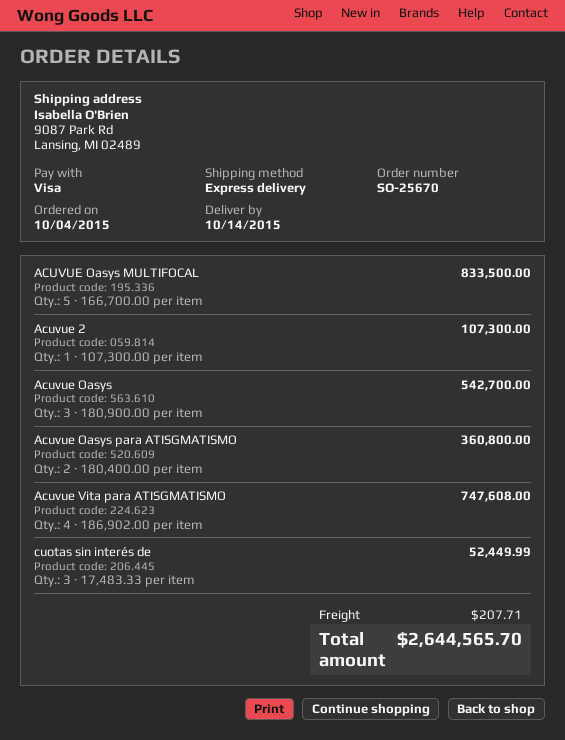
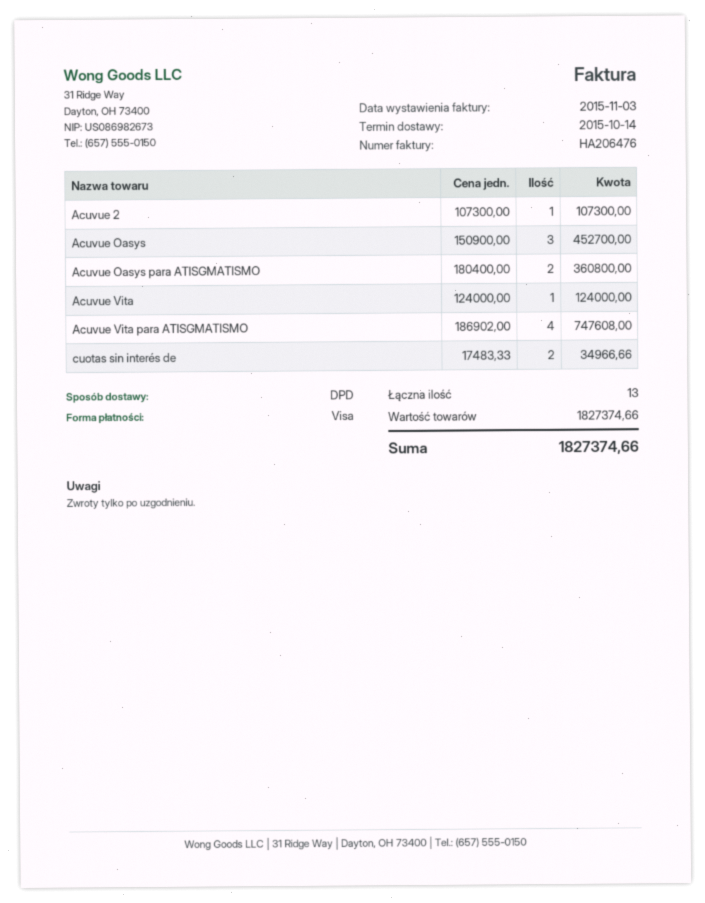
shipping method: express -> DPD
ACUVUE Oasys MULTIFOCAL: 5 x 166700.00 = 833500.00 -> none
Acuvue Oasys: 3 x 180900.00 = 542700.00 -> 3 x 150900.00 = 452700.00
cuotas sin interés de: 3 x 17483.33 = 52449.99 -> 2 x 17483.33 = 34966.66
Acuvue Vita: none -> 1 x 124000.00 = 124000.00
shipping: 207.71 -> none
total: 2644565.70 -> 1827374.66

